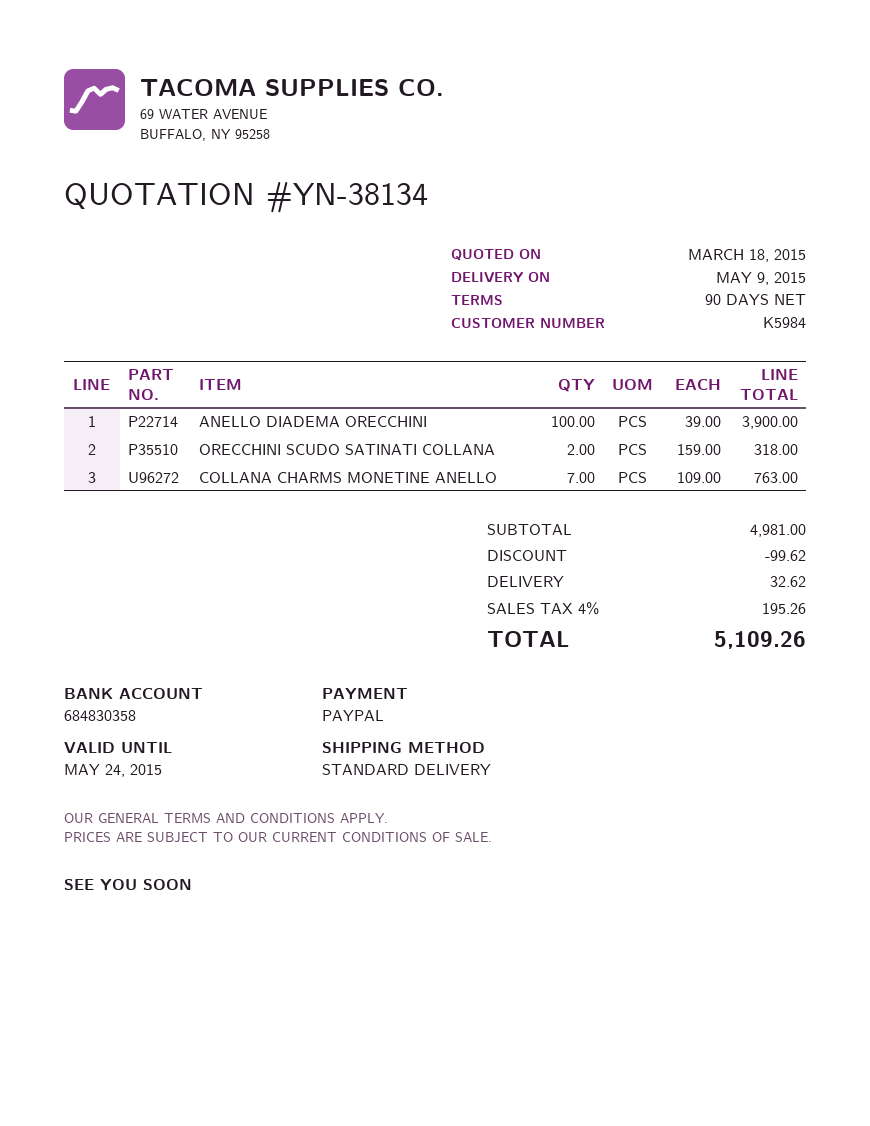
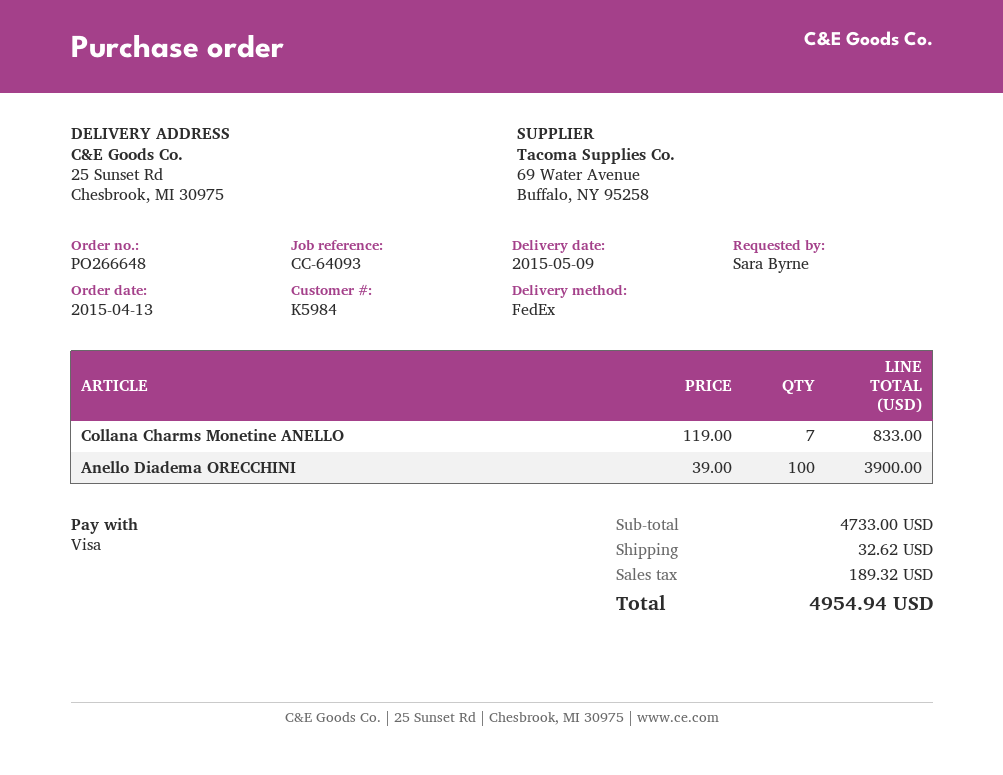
payment method: PayPal -> Visa
shipping method: standard -> FedEx
ORECCHINI SCUDO SATINATI COLLANA: 2 x 159.00 = 318.00 -> none
COLLANA CHARMS MONETINE ANELLO: 7 x 109.00 = 763.00 -> 7 x 119.00 = 833.00
subtotal: 4981.00 -> 4733.00
discount: 99.62 -> none
tax: 195.26 -> 189.32
total: 5109.26 -> 4954.94

